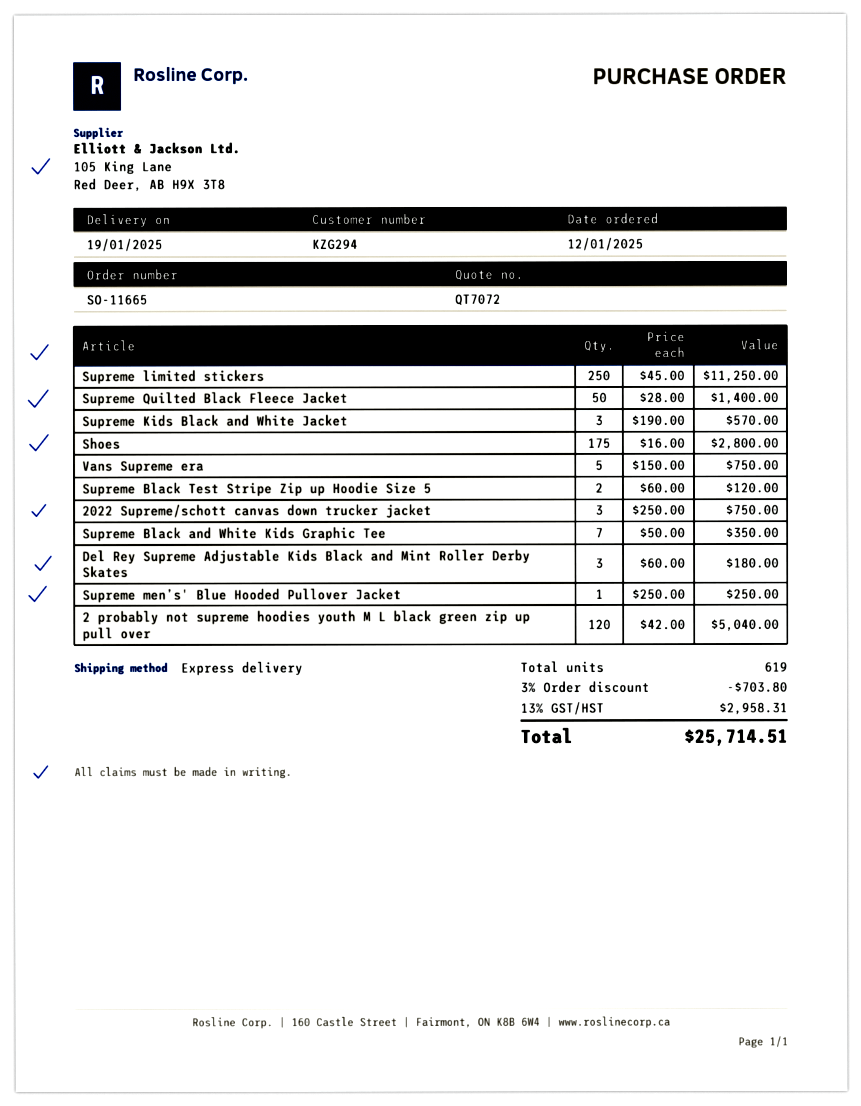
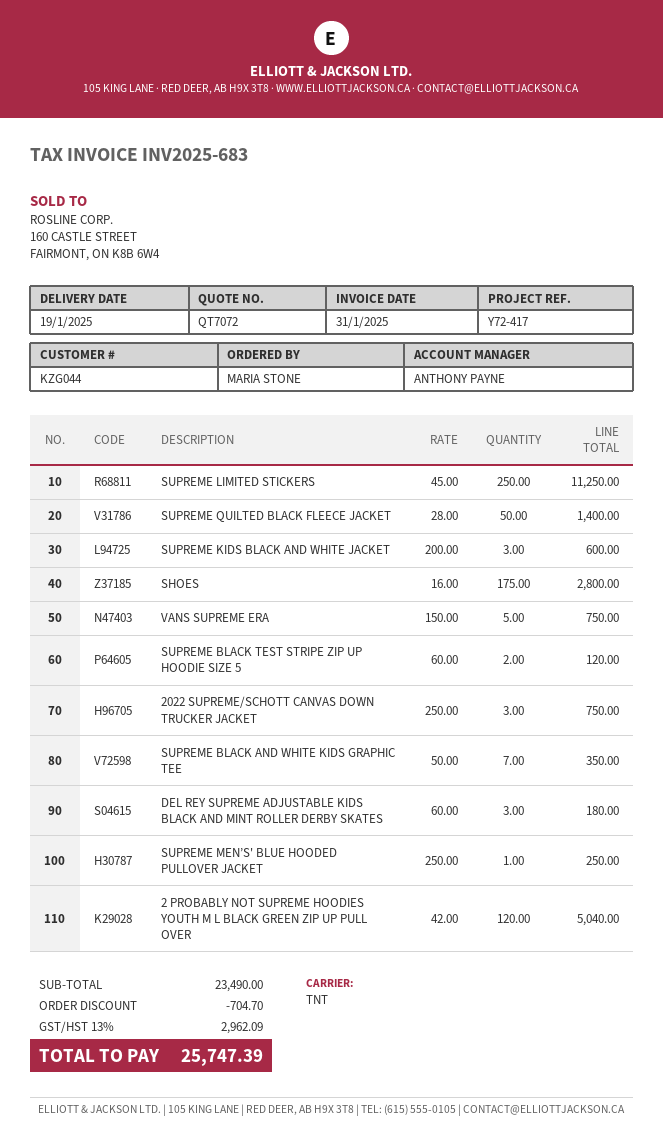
customer number: KZG294 -> KZG044
shipping method: express -> TNT
Supreme Kids Black and White Jacket: 3 x 190.00 = 570.00 -> 3 x 200.00 = 600.00
discount: 703.80 -> 704.70
tax: 13% = 2958.31 -> 13% = 2962.09
total: 25714.51 -> 25747.39

